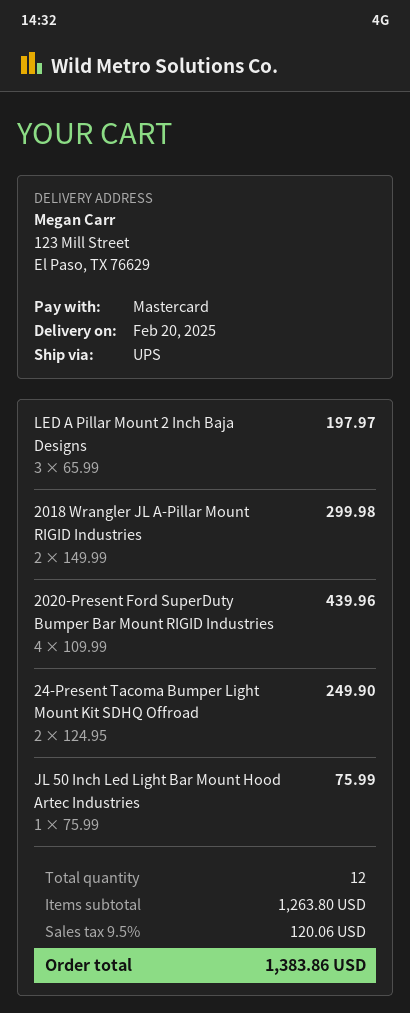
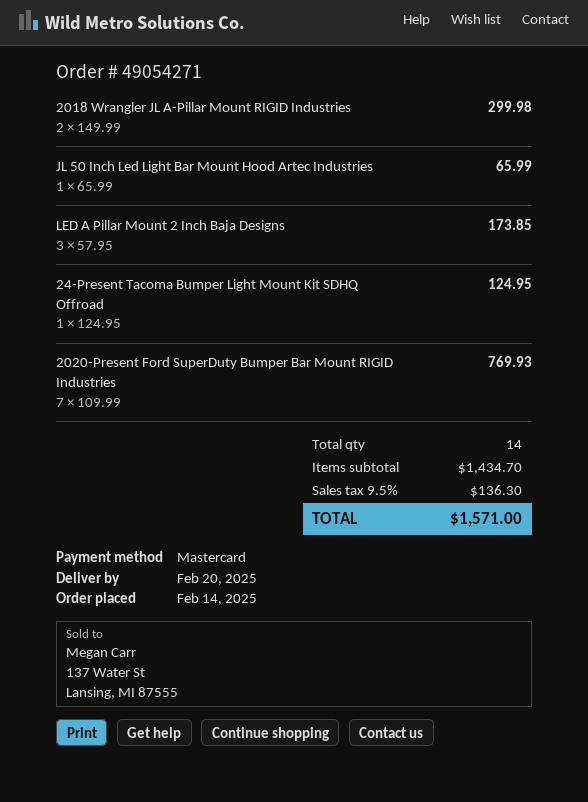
LED A Pillar Mount 2 Inch Baja Designs: 3 x 65.99 = 197.97 -> 3 x 57.95 = 173.85
2020-Present Ford SuperDuty Bumper Bar Mount RIGID Industries: 4 x 109.99 = 439.96 -> 7 x 109.99 = 769.93
24-Present Tacoma Bumper Light Mount Kit SDHQ Offroad: 2 x 124.95 = 249.90 -> 1 x 124.95 = 124.95
JL 50 Inch Led Light Bar Mount Hood Artec Industries: 1 x 75.99 = 75.99 -> 1 x 65.99 = 65.99
total quantity: 12 -> 14
subtotal: 1263.80 -> 1434.70
tax: 9.5% = 120.06 -> 9.5% = 136.30
total: 1383.86 -> 1571.00

